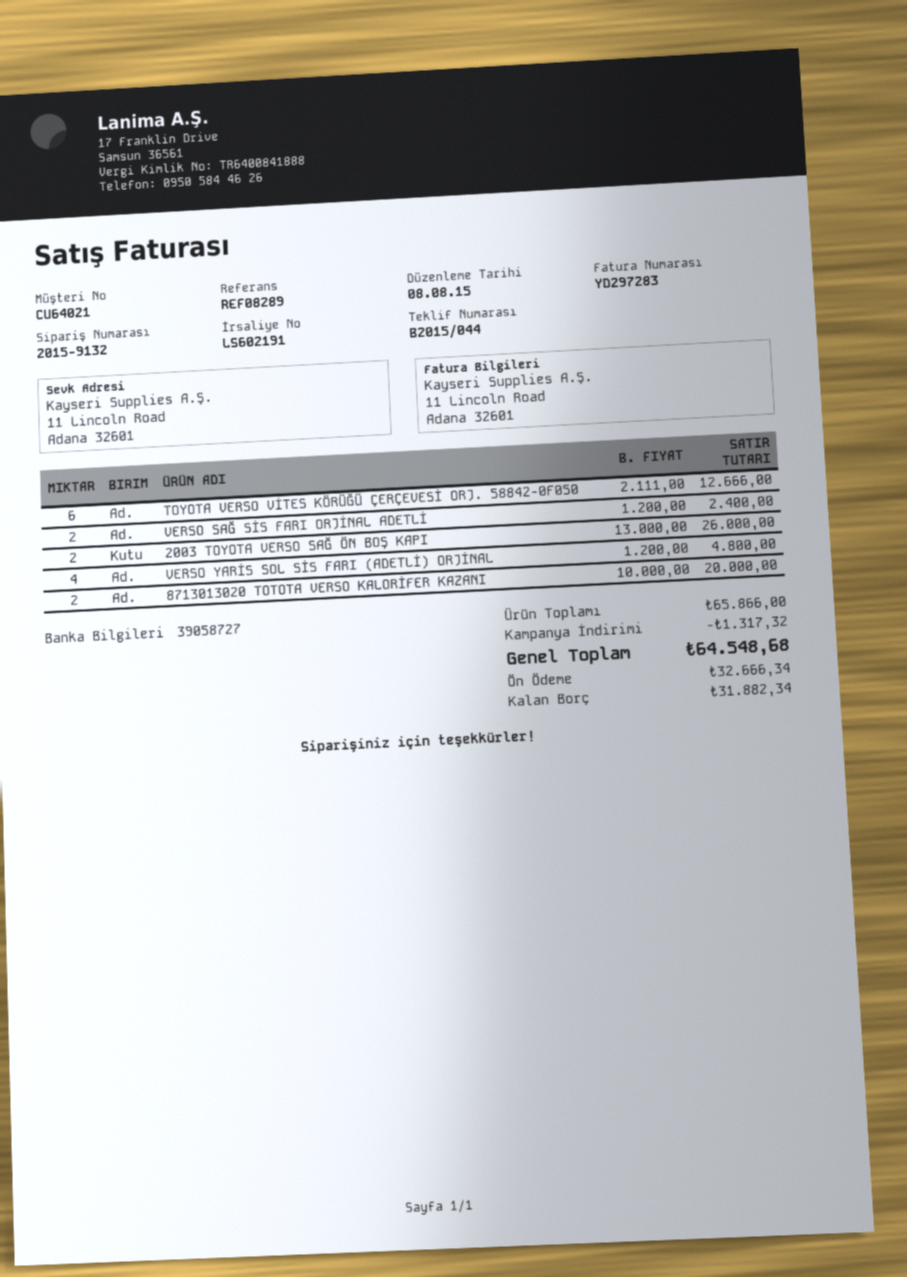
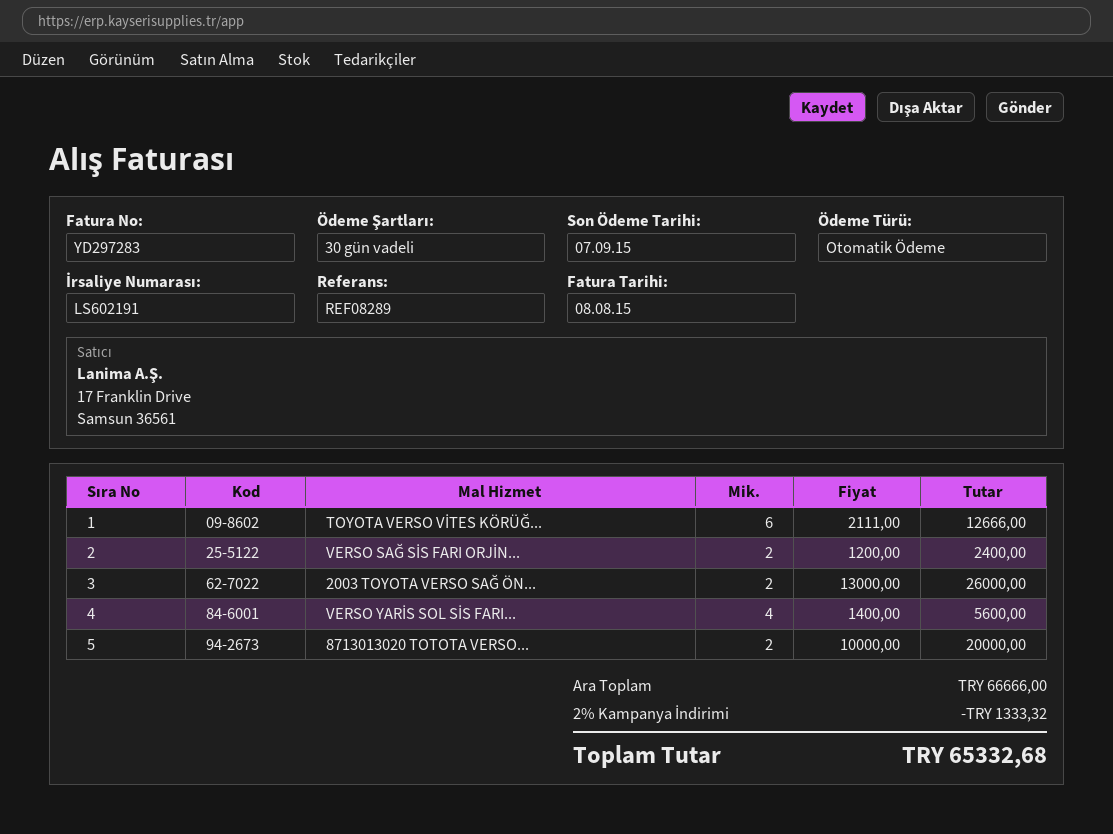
VERSO YARİS SOL SİS FARI (ADETLİ) ORJİNAL: 4 x 1200.00 = 4800.00 -> 4 x 1400.00 = 5600.00
subtotal: 65866.00 -> 66666.00
discount: 1317.32 -> 1333.32
total: 64548.68 -> 65332.68

